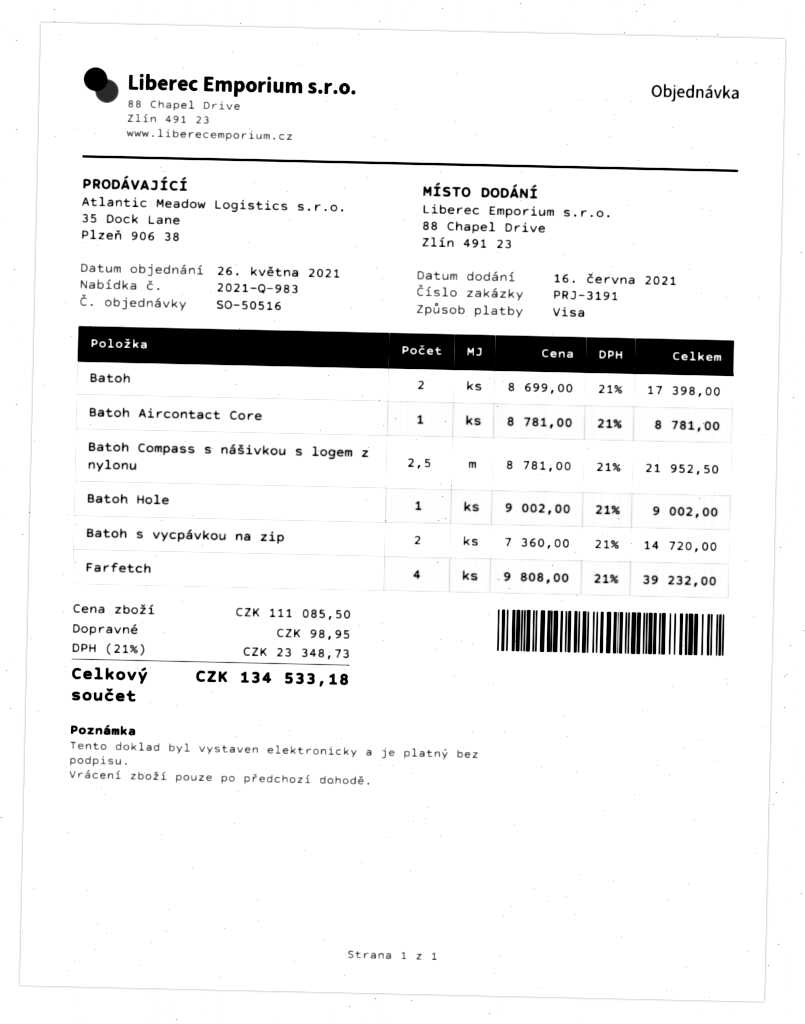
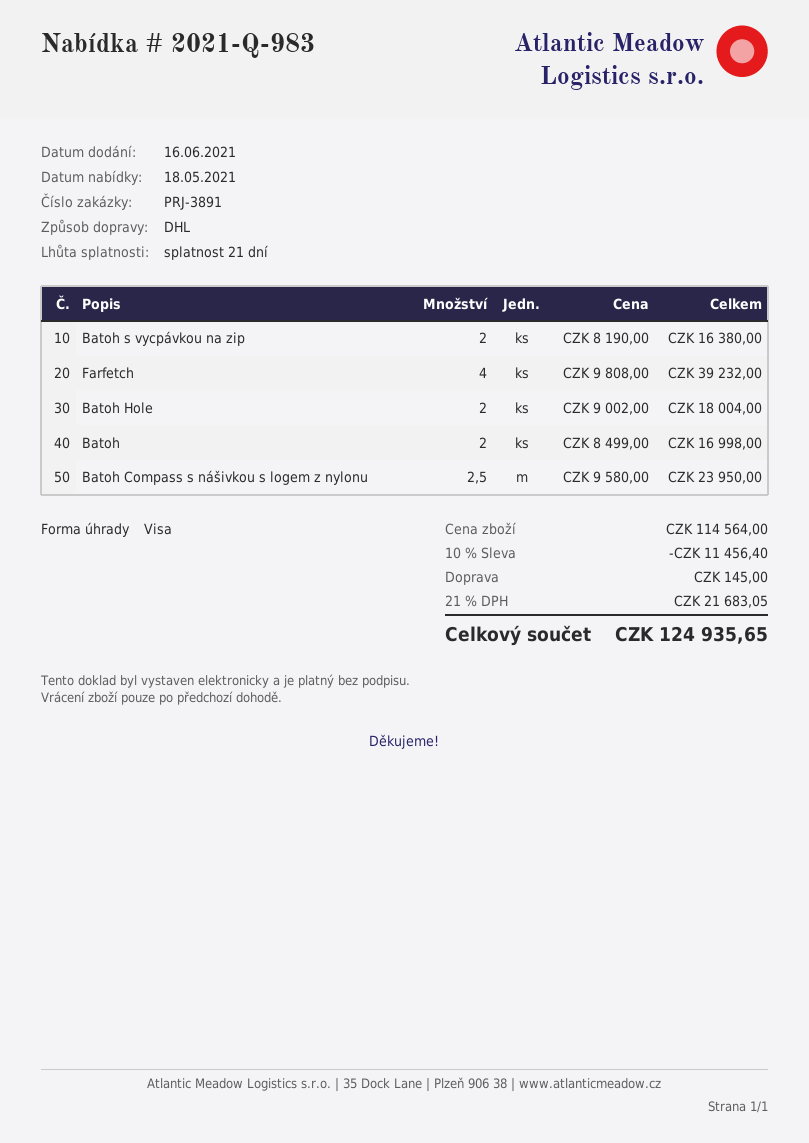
reference: PRJ-3191 -> PRJ-3891
Batoh: 2 x 8699.00 = 17398.00 -> 2 x 8499.00 = 16998.00
Batoh Aircontact Core: 1 x 8781.00 = 8781.00 -> none
Batoh Compass s nášivkou s logem z nylonu: 2.5 x 8781.00 = 21952.50 -> 2.5 x 9580.00 = 23950.00
Batoh Hole: 1 x 9002.00 = 9002.00 -> 2 x 9002.00 = 18004.00
Batoh s vycpávkou na zip: 2 x 7360.00 = 14720.00 -> 2 x 8190.00 = 16380.00
subtotal: 111085.50 -> 114564.00
discount: none -> 10% = 11456.40
shipping: 98.95 -> 145.00
tax: 21% = 23348.73 -> 21% = 21683.05
total: 134533.18 -> 124935.65

